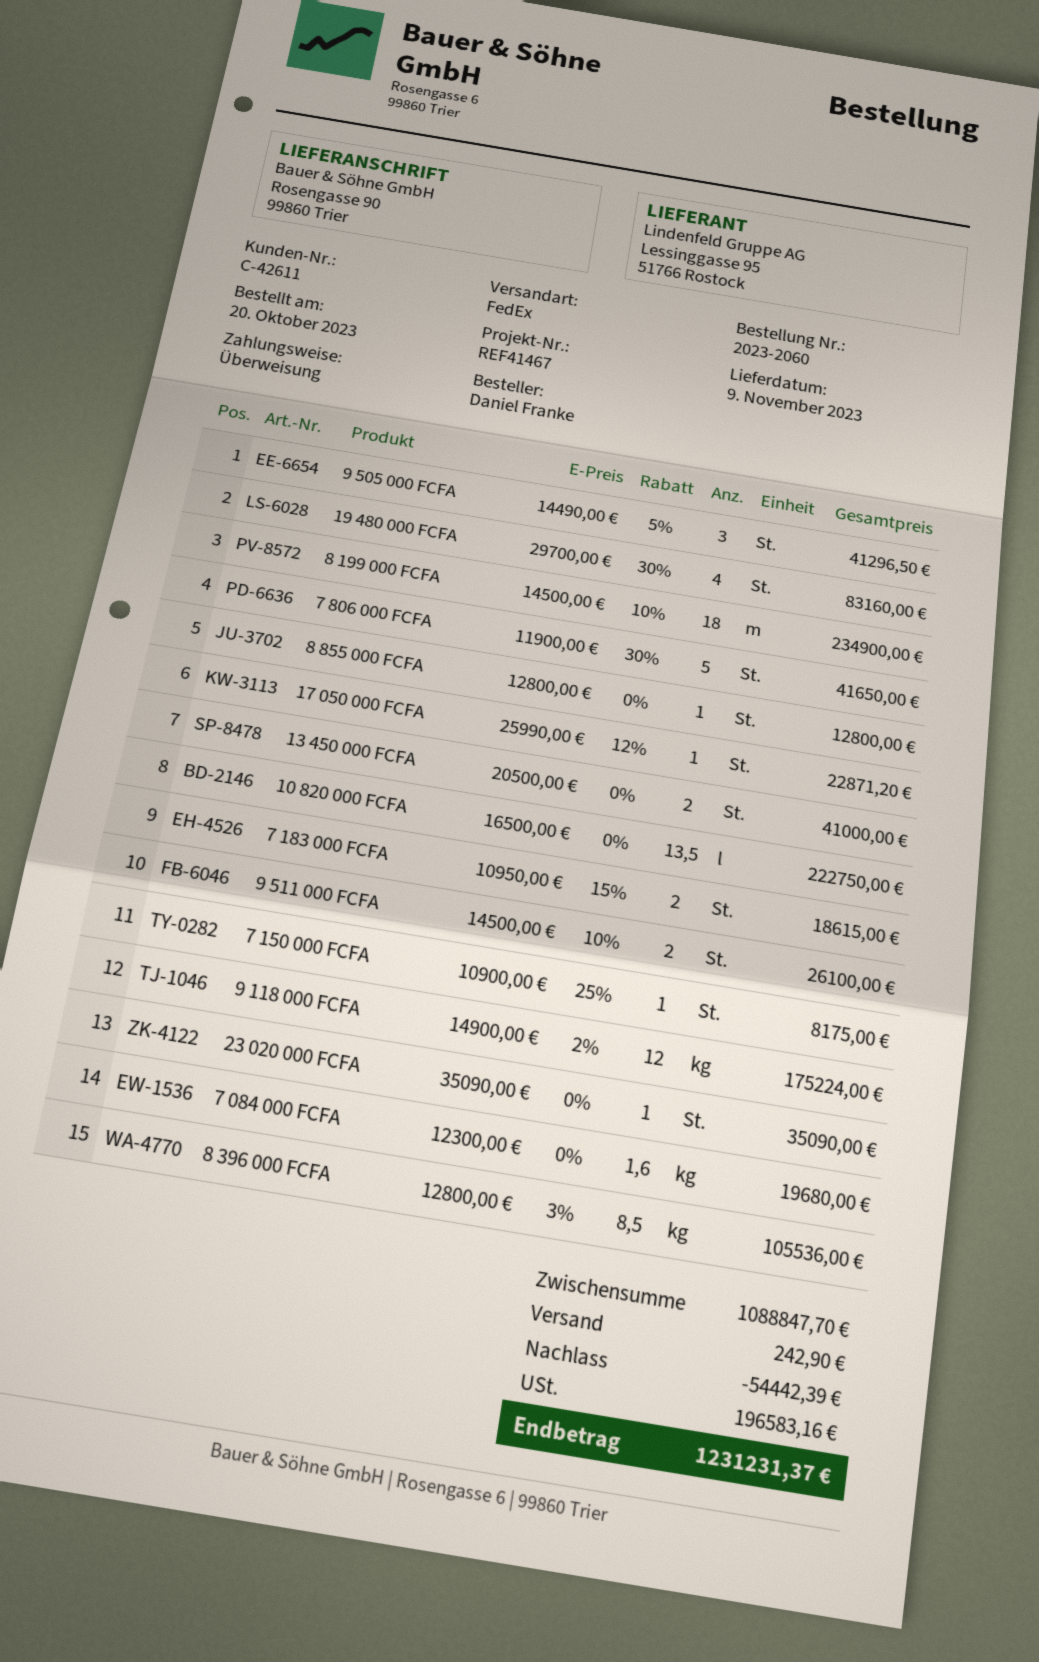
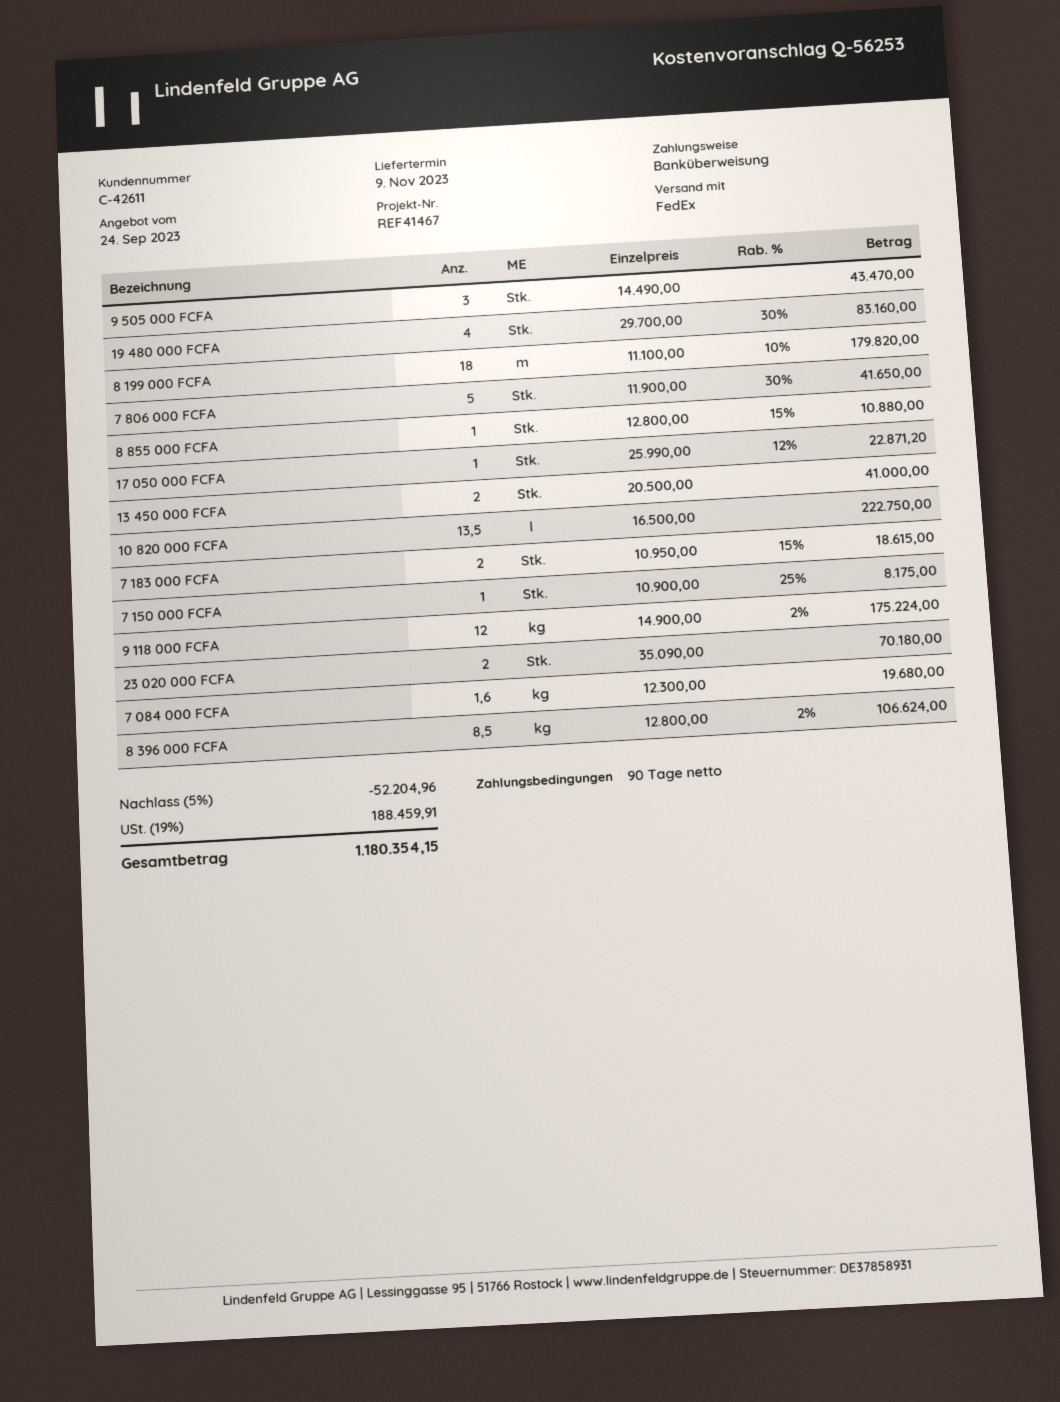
9 505 000 FCFA: 3 x 14490.00 - 5% = 41296.50 -> 3 x 14490.00 = 43470.00
8 199 000 FCFA: 18 x 14500.00 - 10% = 234900.00 -> 18 x 11100.00 - 10% = 179820.00
8 855 000 FCFA: 1 x 12800.00 = 12800.00 -> 1 x 12800.00 - 15% = 10880.00
9 511 000 FCFA: 2 x 14500.00 - 10% = 26100.00 -> none
23 020 000 FCFA: 1 x 35090.00 = 35090.00 -> 2 x 35090.00 = 70180.00
8 396 000 FCFA: 8.5 x 12800.00 - 3% = 105536.00 -> 8.5 x 12800.00 - 2% = 106624.00
discount: 54442.39 -> 52204.96
shipping: 242.90 -> none
tax: 196583.16 -> 188459.91
total: 1231231.37 -> 1180354.15

